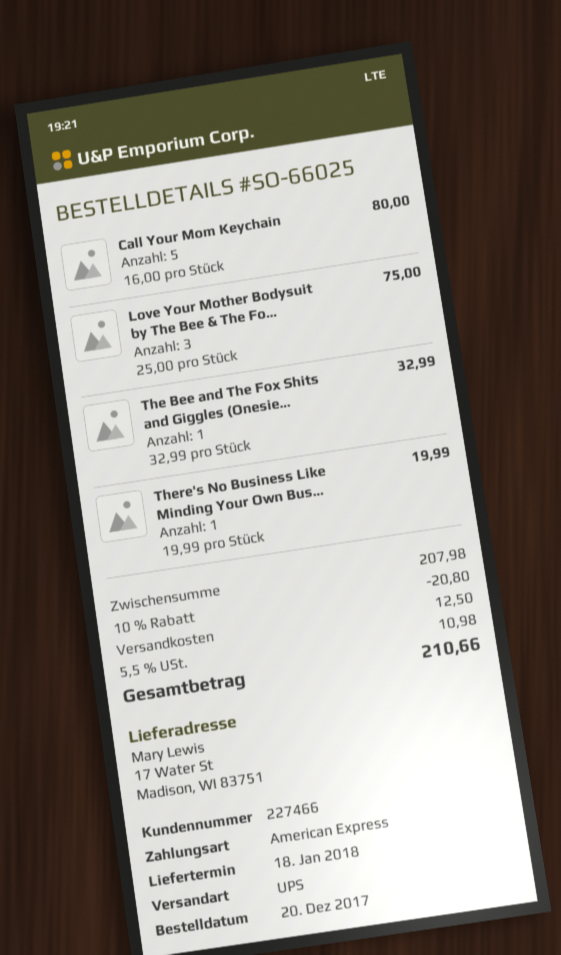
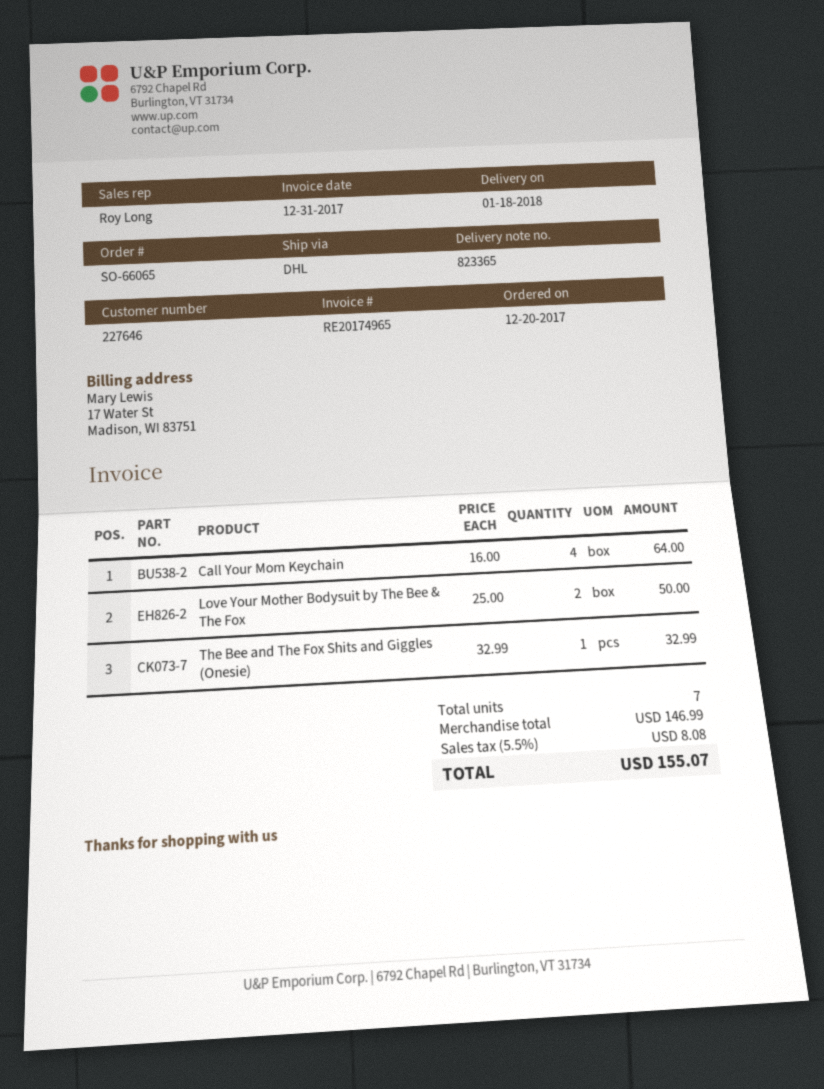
order number: SO-66025 -> SO-66065
customer number: 227466 -> 227646
shipping method: UPS -> DHL
Call Your Mom Keychain: 5 x 16.00 = 80.00 -> 4 x 16.00 = 64.00
Love Your Mother Bodysuit by The Bee & The Fo...: 3 x 25.00 = 75.00 -> 2 x 25.00 = 50.00
There's No Business Like Minding Your Own Bus...: 1 x 19.99 = 19.99 -> none
subtotal: 207.98 -> 146.99
discount: 10% = 20.80 -> none
shipping: 12.50 -> none
tax: 5.5% = 10.98 -> 5.5% = 8.08
total: 210.66 -> 155.07

